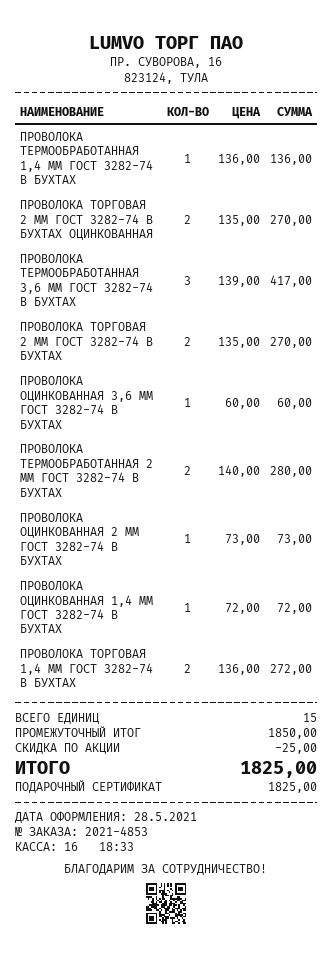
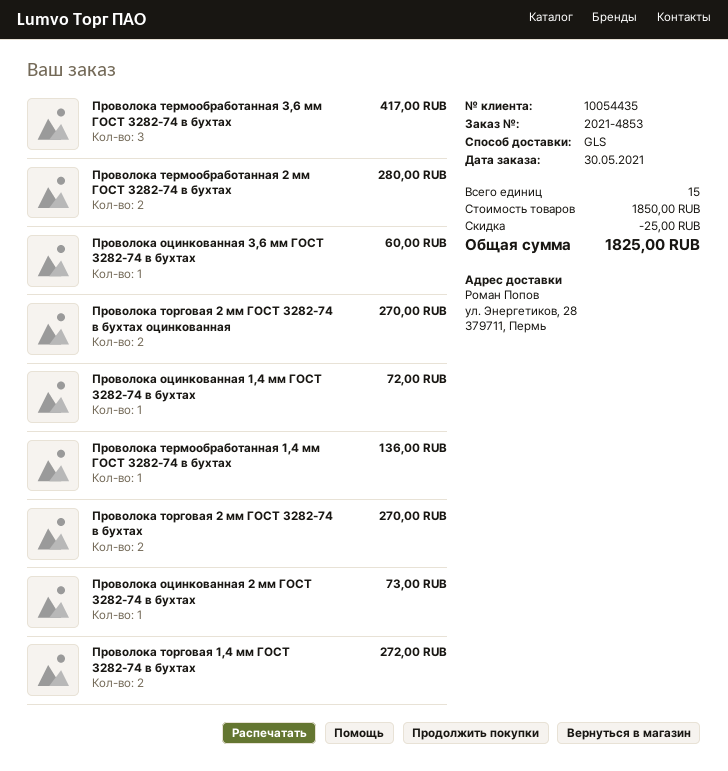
order date: 2021-05-28 -> 2021-05-30

